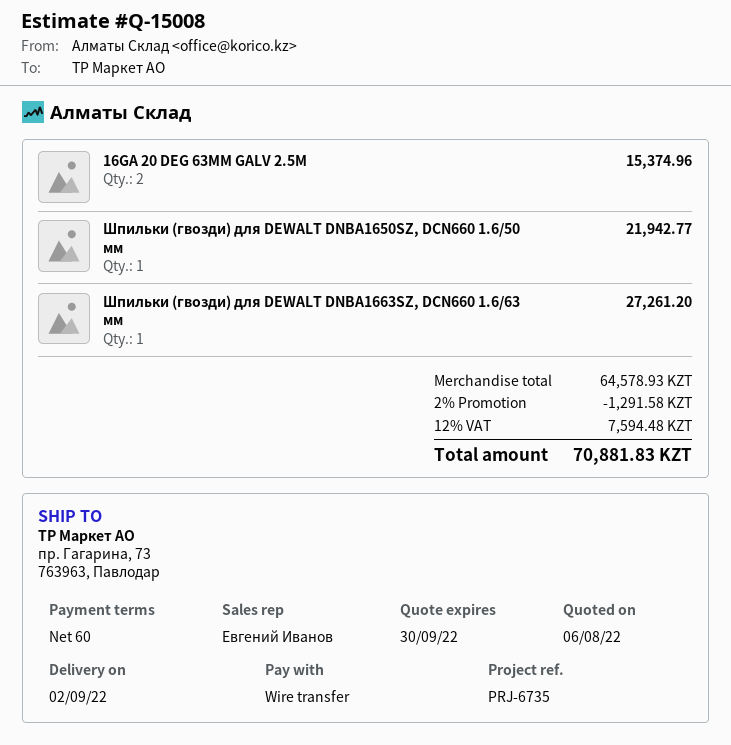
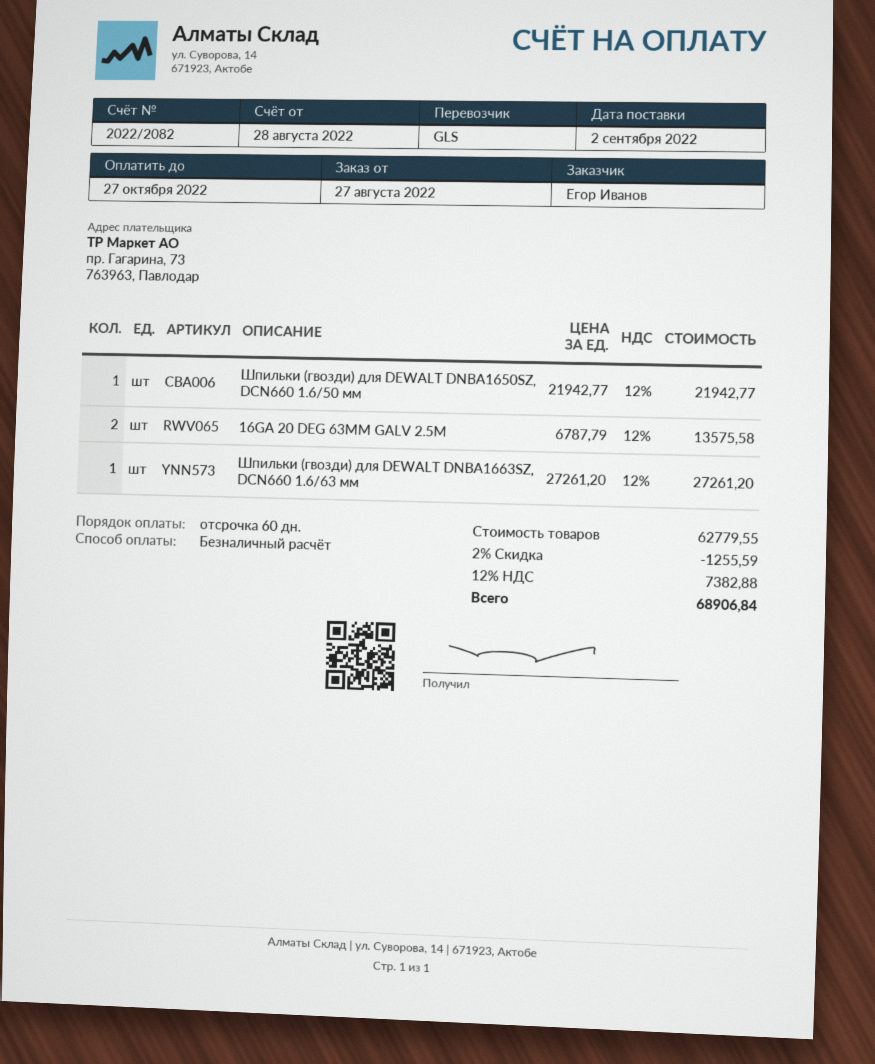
16GA 20 DEG 63MM GALV 2.5M: 2 for 15374.96 -> 2 for 13575.58
subtotal: 64578.93 -> 62779.55
discount: 2% = 1291.58 -> 2% = 1255.59
tax: 12% = 7594.48 -> 12% = 7382.88
total: 70881.83 -> 68906.84

